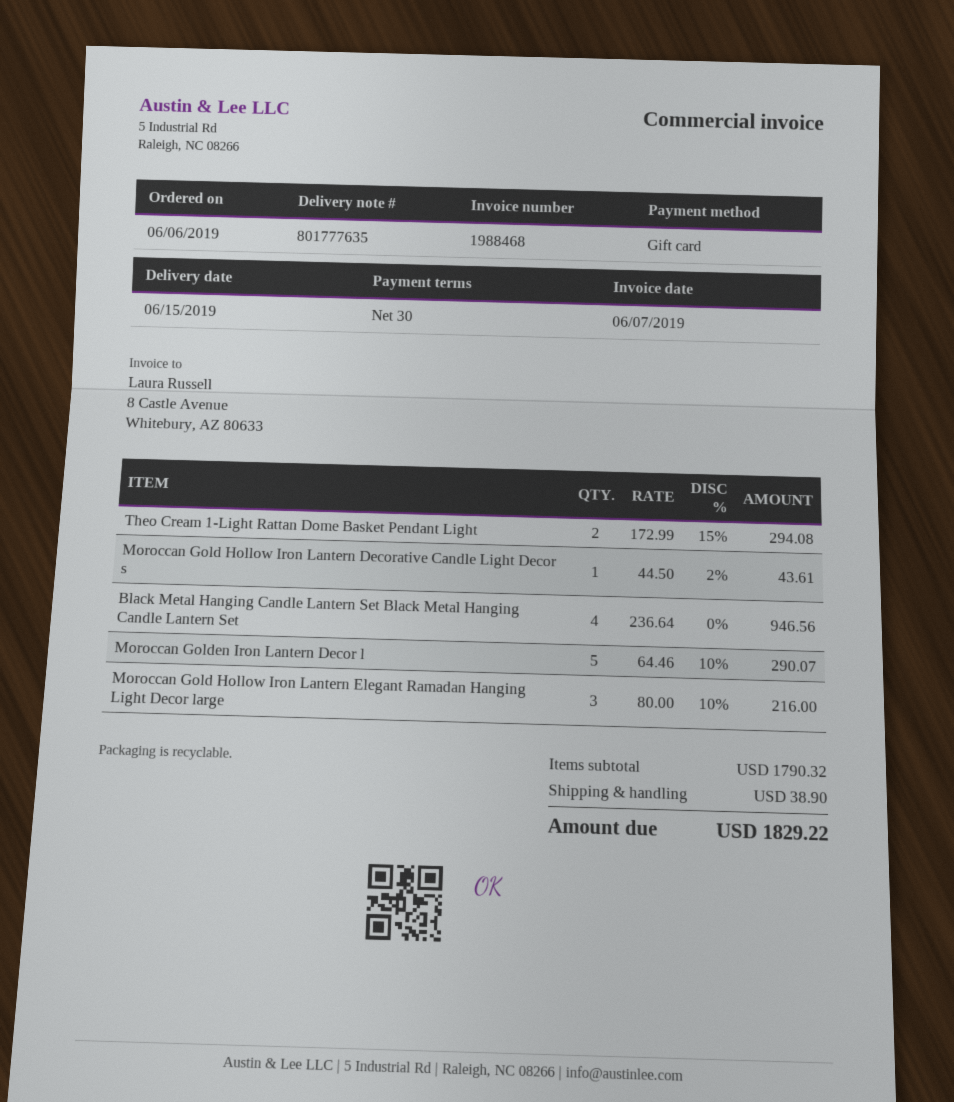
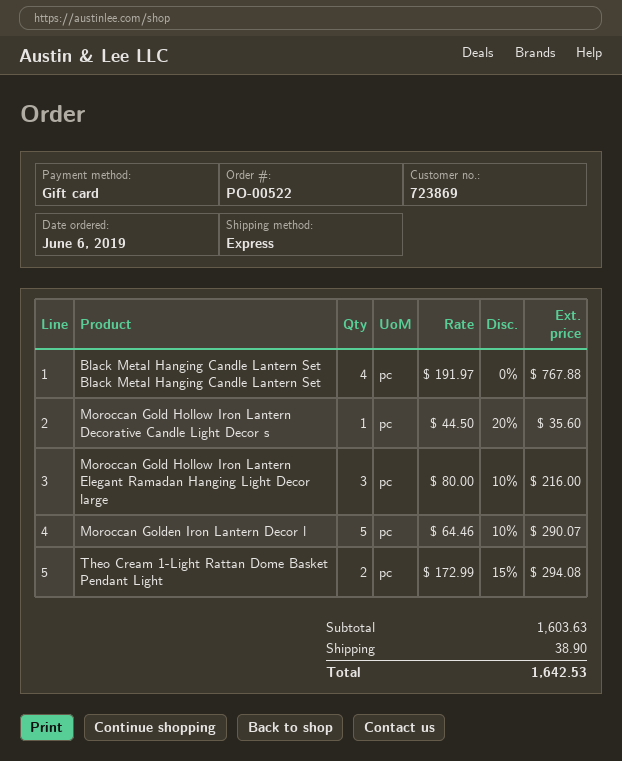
Moroccan Gold Hollow Iron Lantern Decorative Candle Light Decor s: 1 x 44.50 - 2% = 43.61 -> 1 x 44.50 - 20% = 35.60
Black Metal Hanging Candle Lantern Set Black Metal Hanging Candle Lantern Set: 4 x 236.64 = 946.56 -> 4 x 191.97 = 767.88
subtotal: 1790.32 -> 1603.63
total: 1829.22 -> 1642.53

